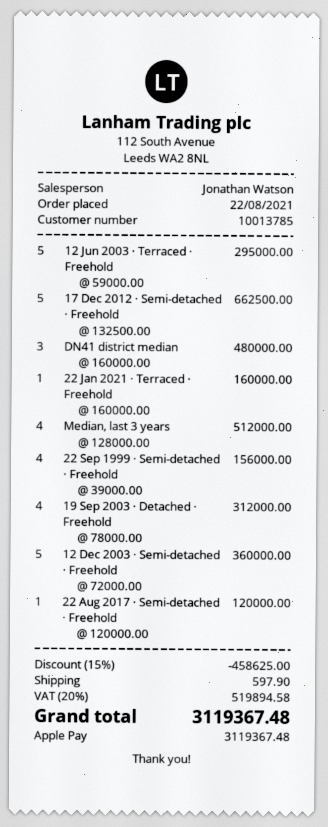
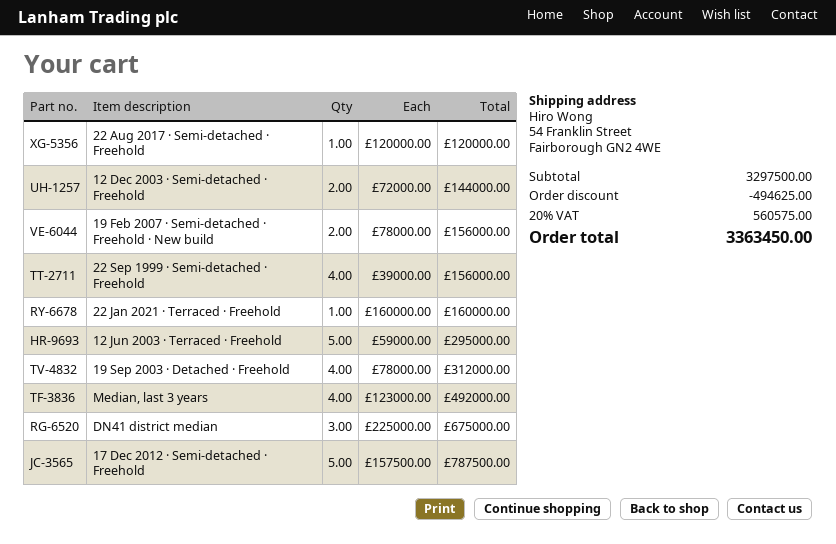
17 Dec 2012 · Semi-detached · Freehold: 5 x 132500.00 = 662500.00 -> 5 x 157500.00 = 787500.00
DN41 district median: 3 x 160000.00 = 480000.00 -> 3 x 225000.00 = 675000.00
Median, last 3 years: 4 x 128000.00 = 512000.00 -> 4 x 123000.00 = 492000.00
12 Dec 2003 · Semi-detached · Freehold: 5 x 72000.00 = 360000.00 -> 2 x 72000.00 = 144000.00
19 Feb 2007 · Semi-detached · Freehold · New build: none -> 2 x 78000.00 = 156000.00
discount: 458625.00 -> 494625.00
shipping: 597.90 -> none
tax: 20% = 519894.58 -> 20% = 560575.00
total: 3119367.48 -> 3363450.00

